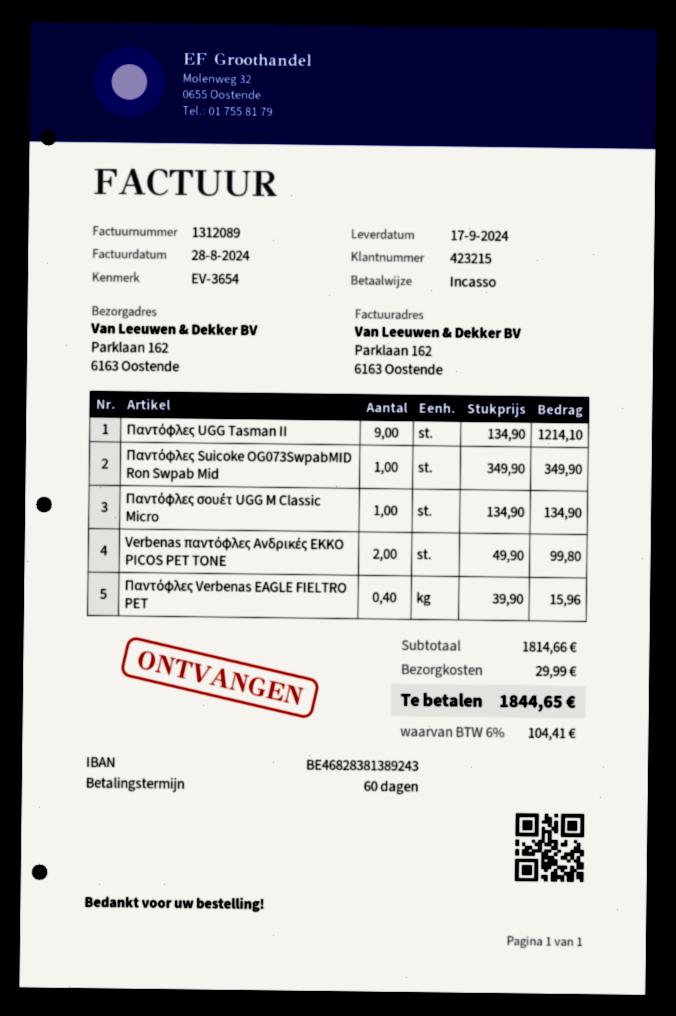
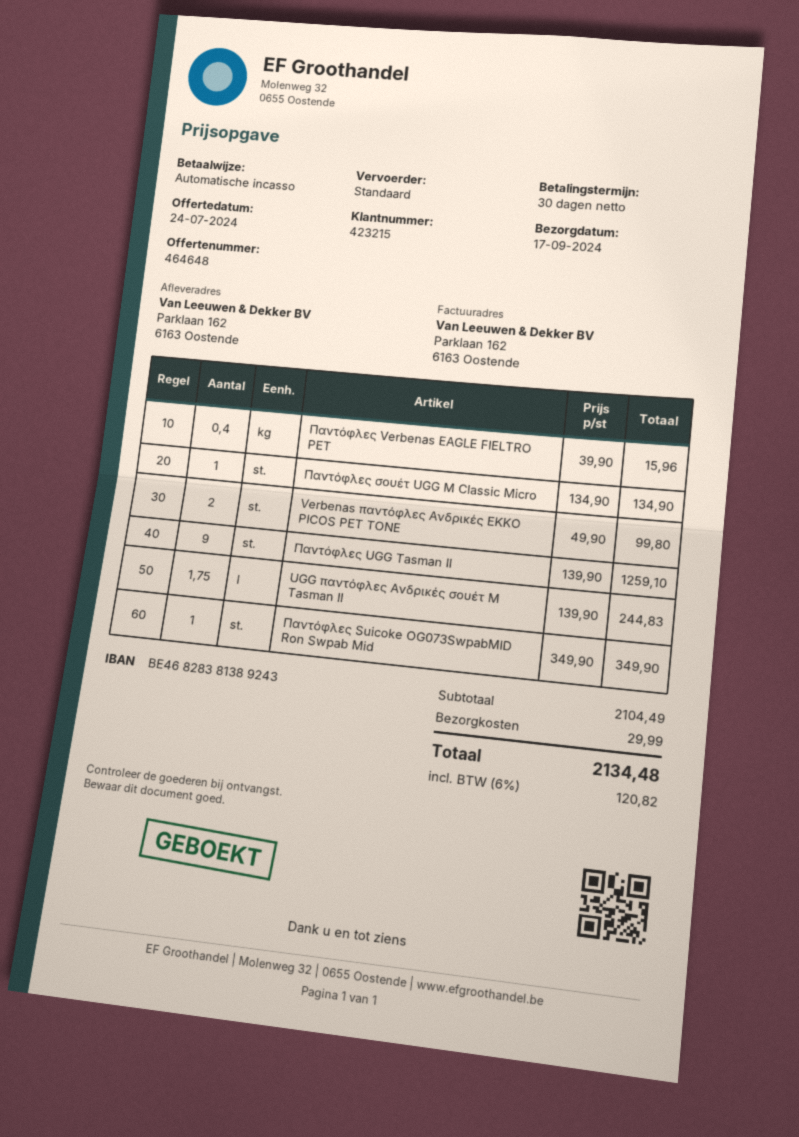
payment terms: 60 days -> 30 days
Παντόφλες UGG Tasman II: 9 x 134.90 = 1214.10 -> 9 x 139.90 = 1259.10
UGG παντόφλες Ανδρικές σουέτ M Tasman II: none -> 1.75 x 139.90 = 244.83
subtotal: 1814.66 -> 2104.49
tax: 6% = 104.41 -> 6% = 120.82
total: 1844.65 -> 2134.48

